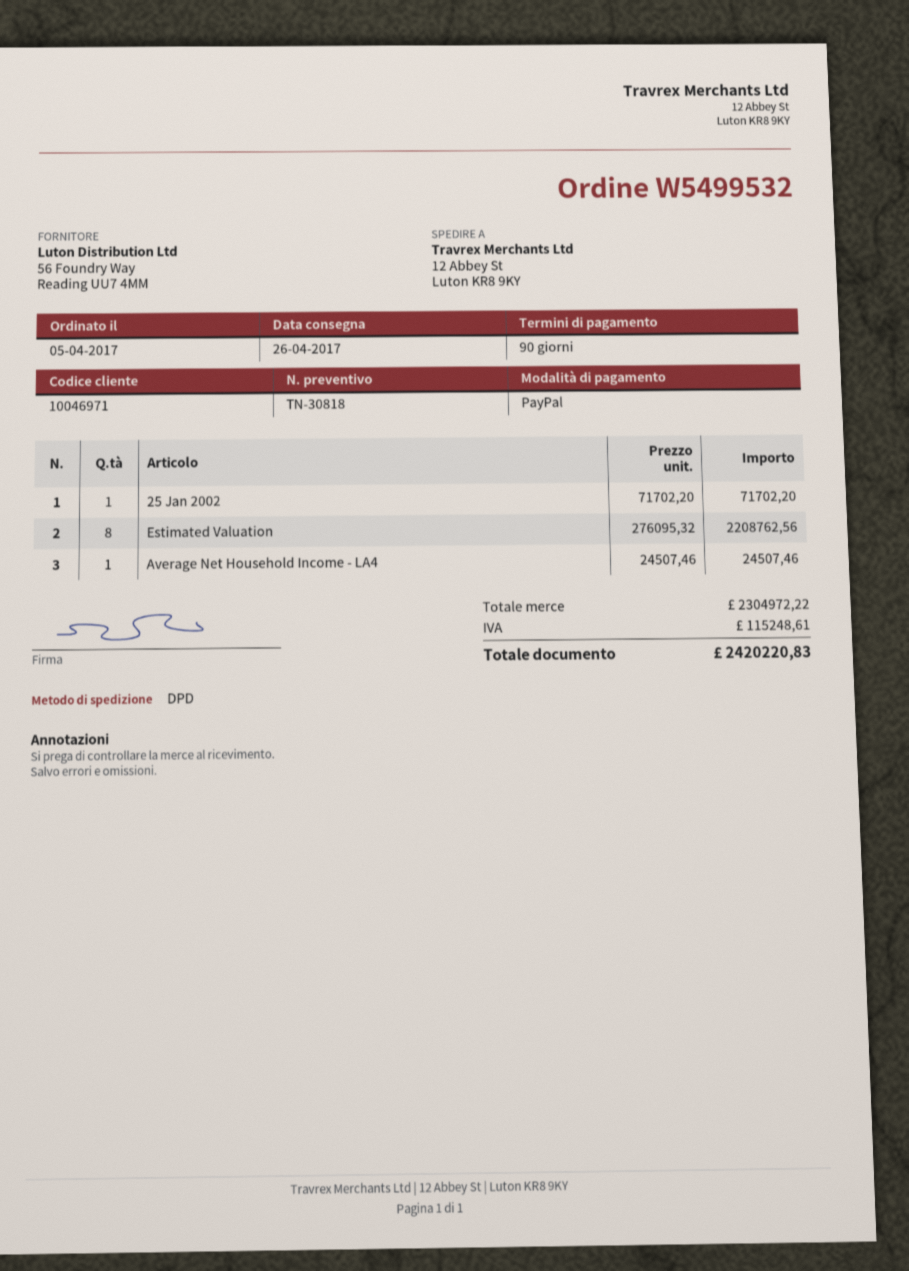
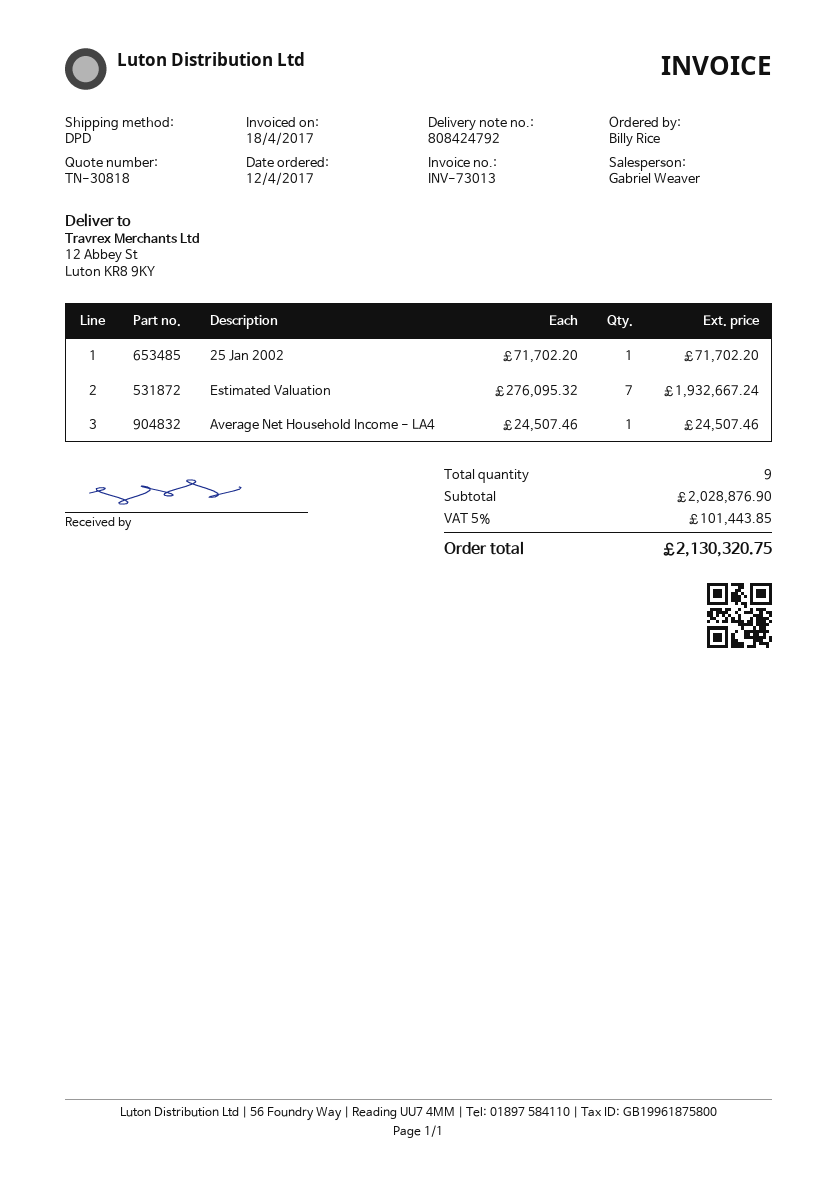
order date: 2017-04-05 -> 2017-04-12
Estimated Valuation: 8 x 276095.32 = 2208762.56 -> 7 x 276095.32 = 1932667.24
subtotal: 2304972.22 -> 2028876.90
tax: 115248.61 -> 101443.85
total: 2420220.83 -> 2130320.75

